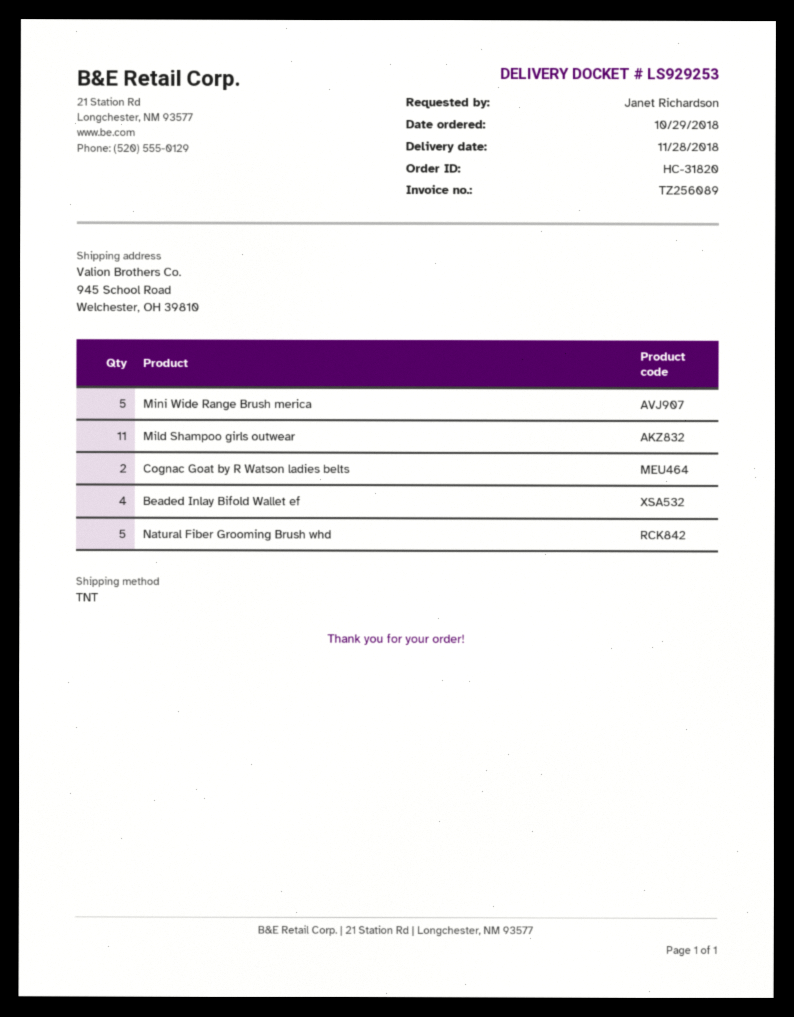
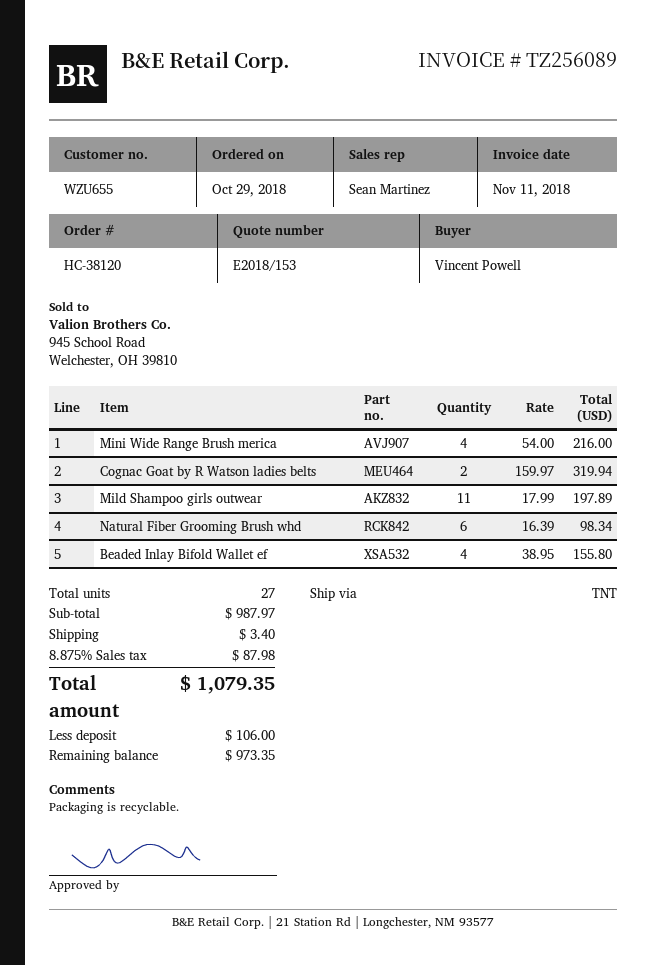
order number: HC-31820 -> HC-38120
ordered by: Janet Richardson -> Vincent Powell
Mini Wide Range Brush merica: 5 -> 4
Natural Fiber Grooming Brush whd: 5 -> 6

